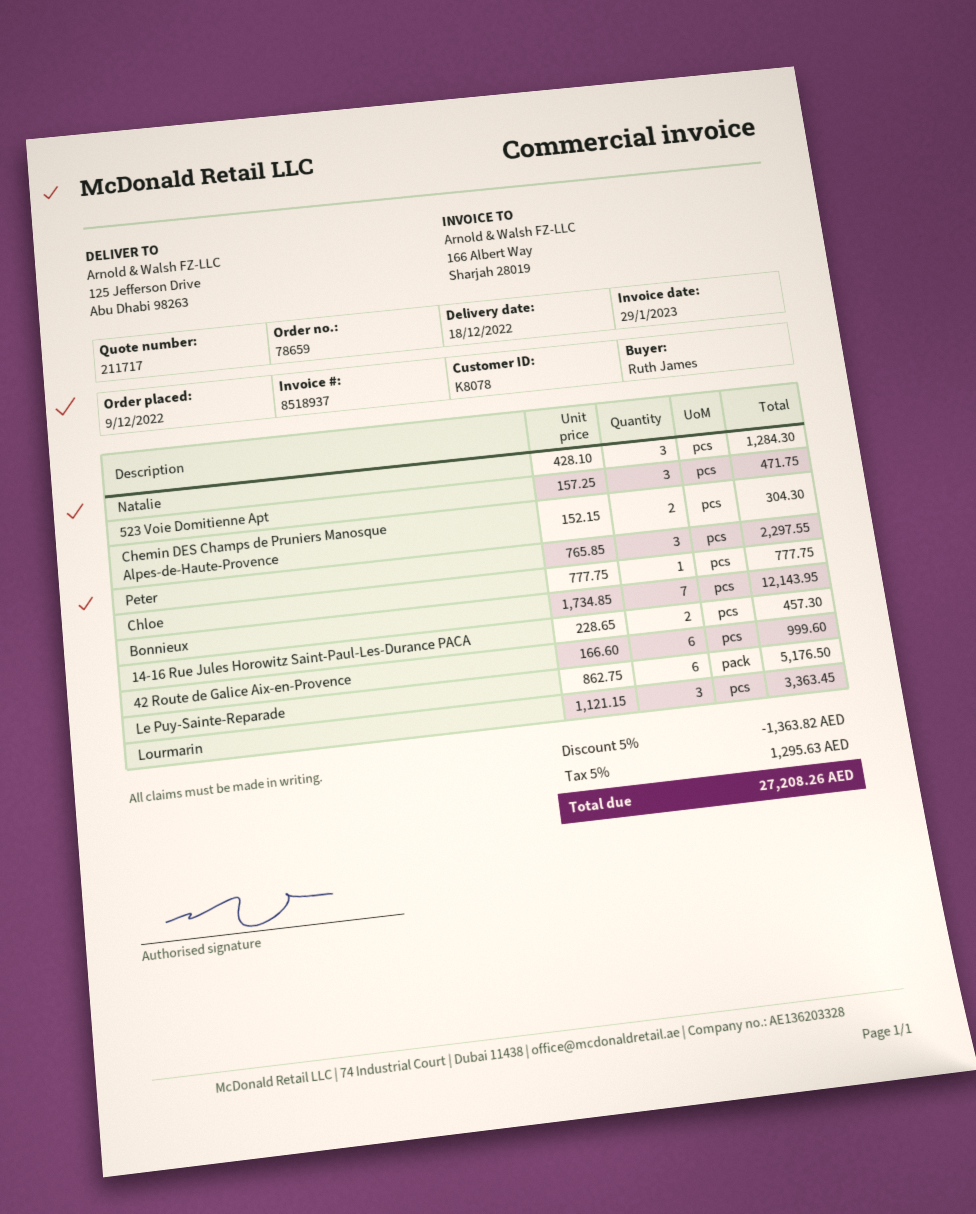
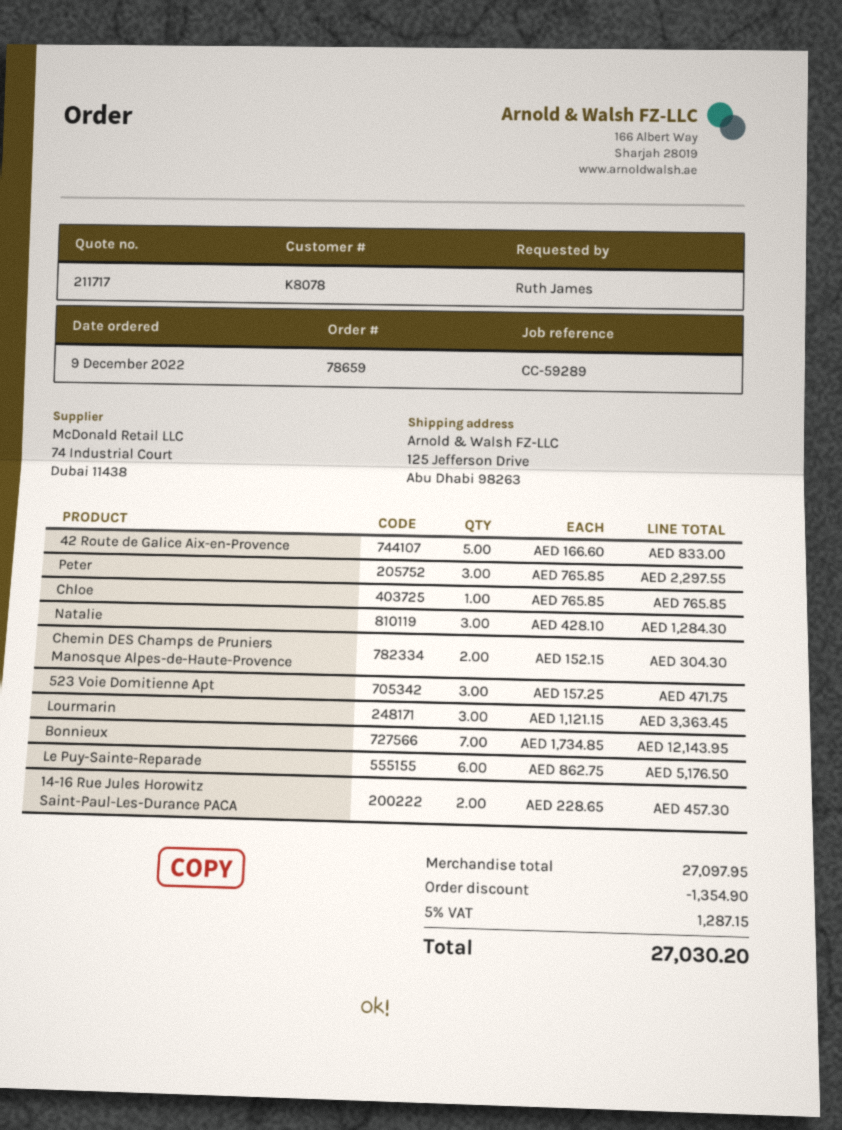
Chloe: 1 x 777.75 = 777.75 -> 1 x 765.85 = 765.85
42 Route de Galice Aix-en-Provence: 6 x 166.60 = 999.60 -> 5 x 166.60 = 833.00
discount: 1363.82 -> 1354.90
tax: 5% = 1295.63 -> 5% = 1287.15
total: 27208.26 -> 27030.20

